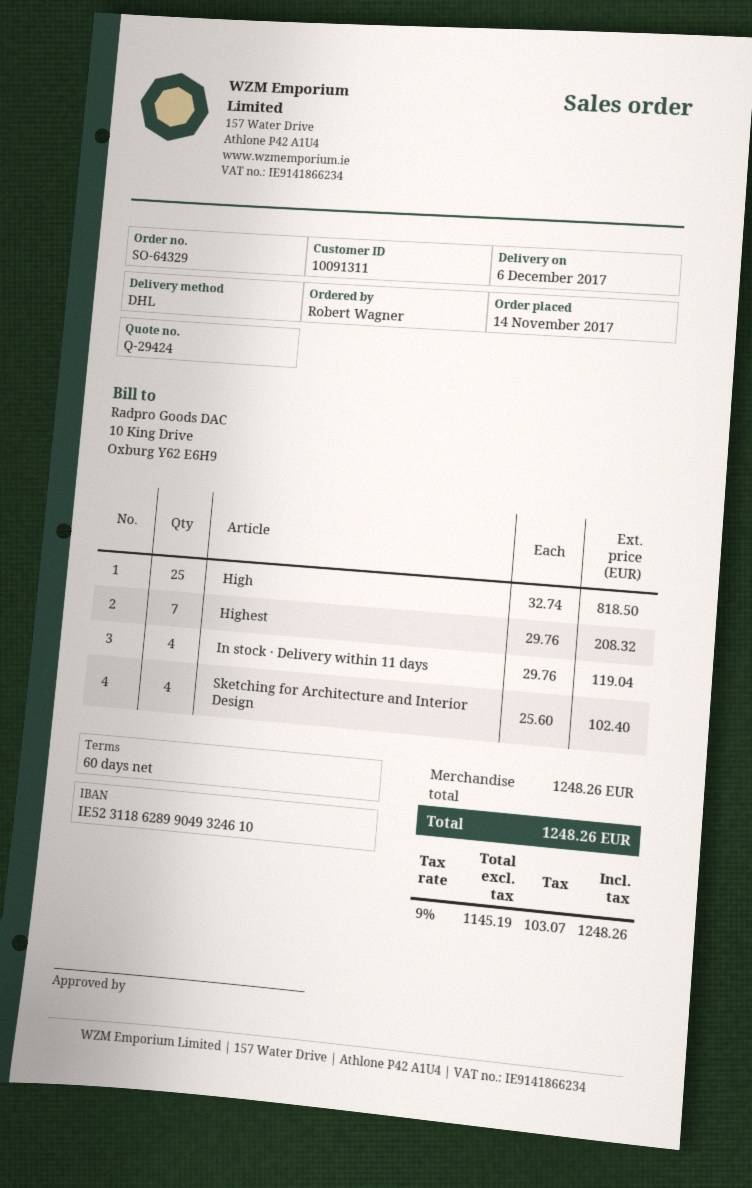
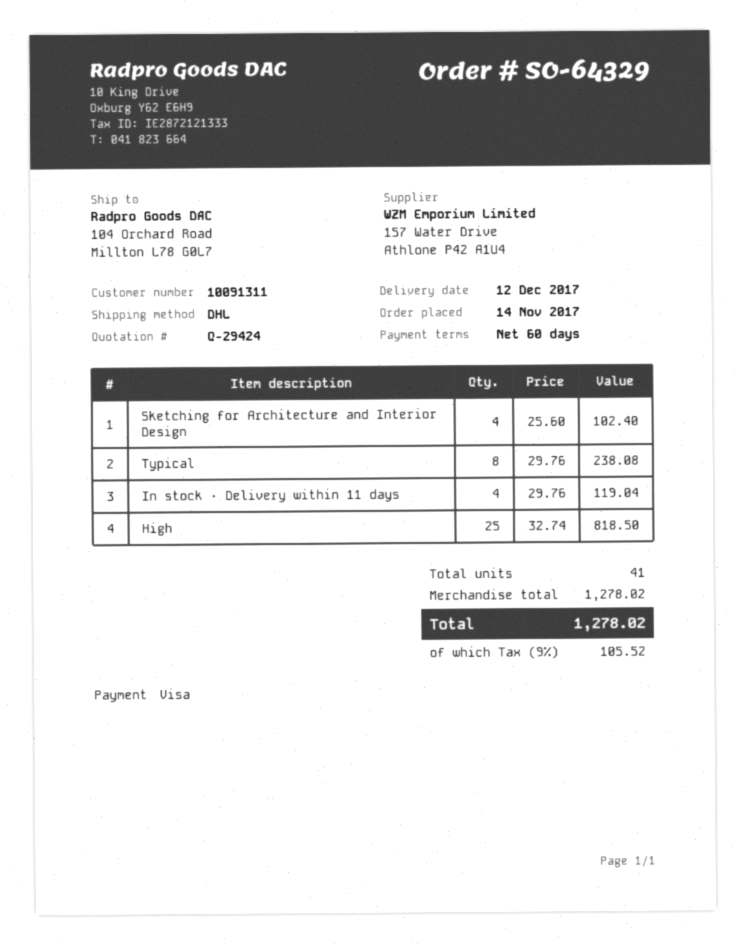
delivery date: 2017-12-06 -> 2017-12-12
Highest: 7 x 29.76 = 208.32 -> none
Typical: none -> 8 x 29.76 = 238.08
subtotal: 1248.26 -> 1278.02
tax: 9% = 103.07 -> 9% = 105.52
total: 1248.26 -> 1278.02

